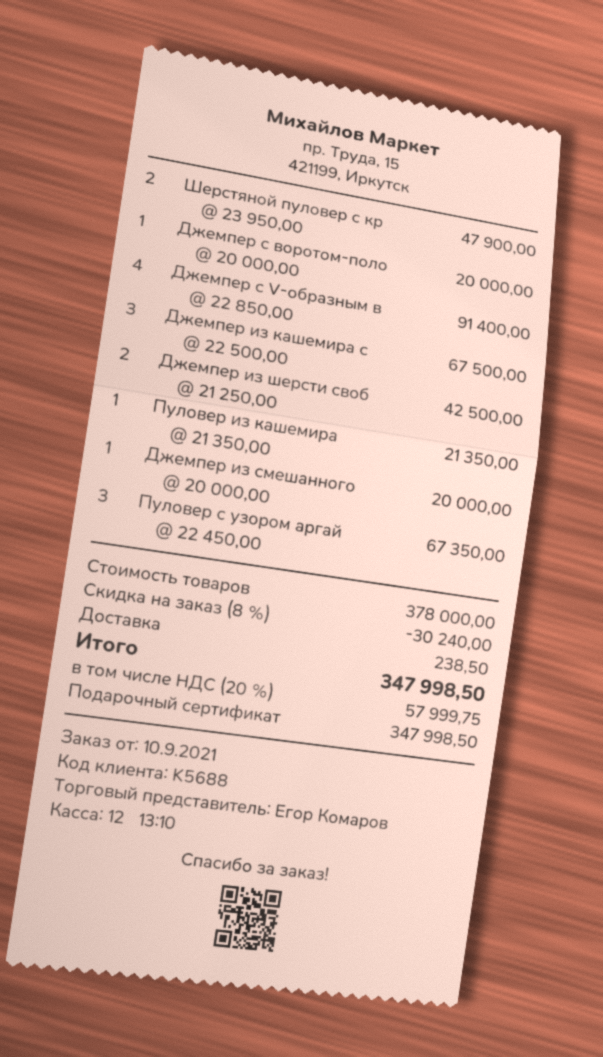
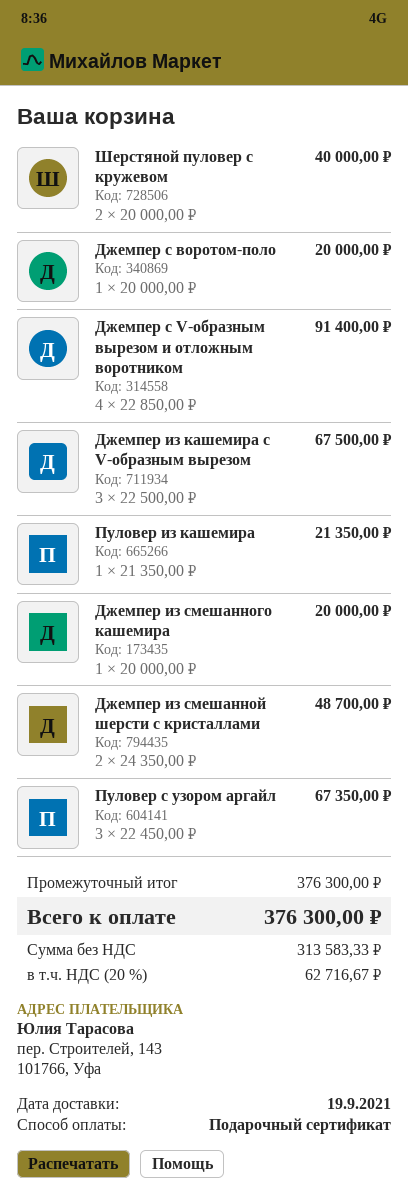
Шерстяной пуловер с кр: 2 x 23950.00 = 47900.00 -> 2 x 20000.00 = 40000.00
Джемпер из шерсти своб: 2 x 21250.00 = 42500.00 -> none
Джемпер из смешанной шерсти с кристаллами: none -> 2 x 24350.00 = 48700.00
subtotal: 378000.00 -> 376300.00
discount: 8% = 30240.00 -> none
shipping: 238.50 -> none
tax: 20% = 57999.75 -> 20% = 62716.67
total: 347998.50 -> 376300.00

